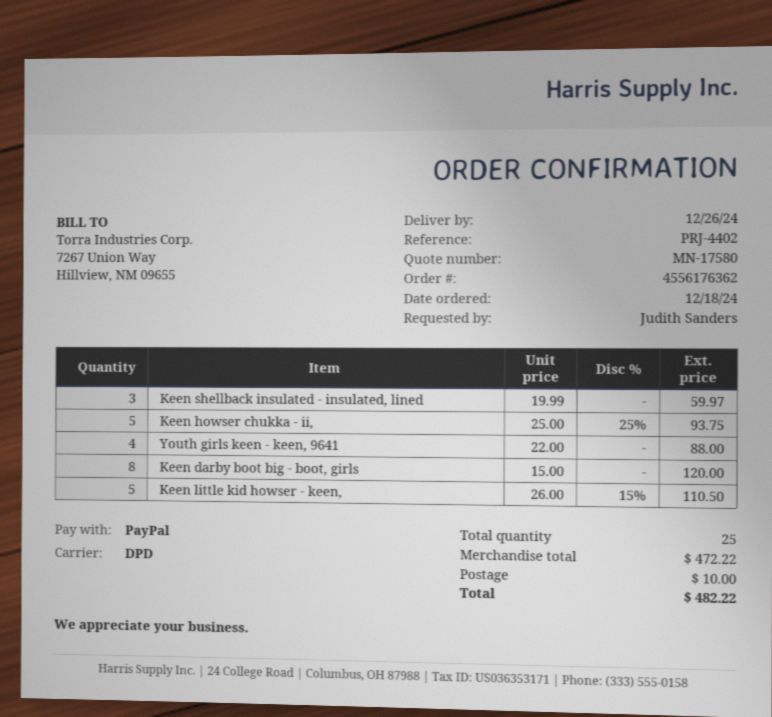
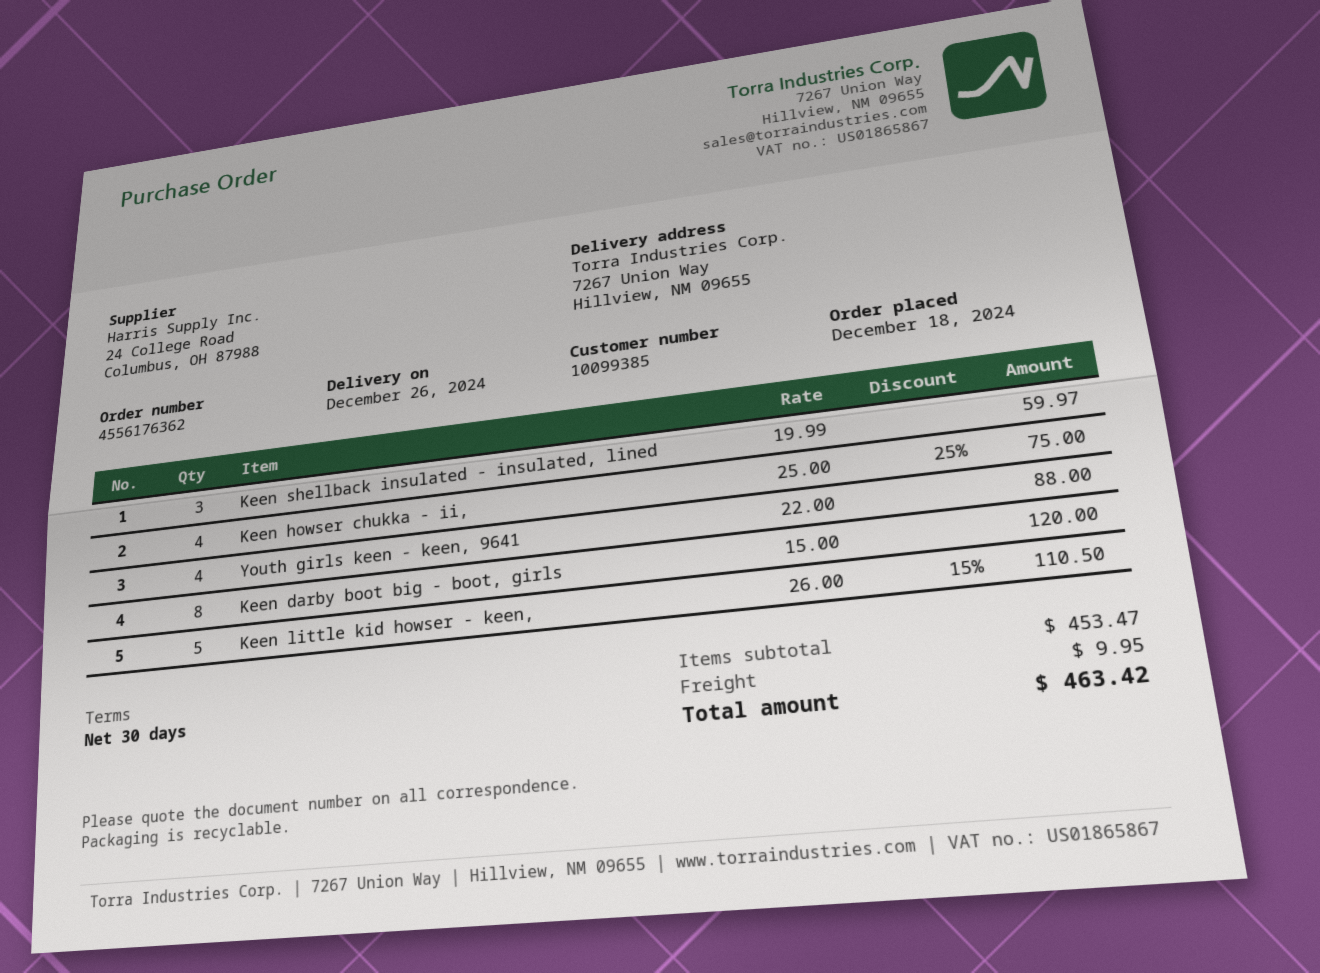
Keen howser chukka - ii,: 5 x 25.00 - 25% = 93.75 -> 4 x 25.00 - 25% = 75.00
subtotal: 472.22 -> 453.47
shipping: 10.00 -> 9.95
total: 482.22 -> 463.42

